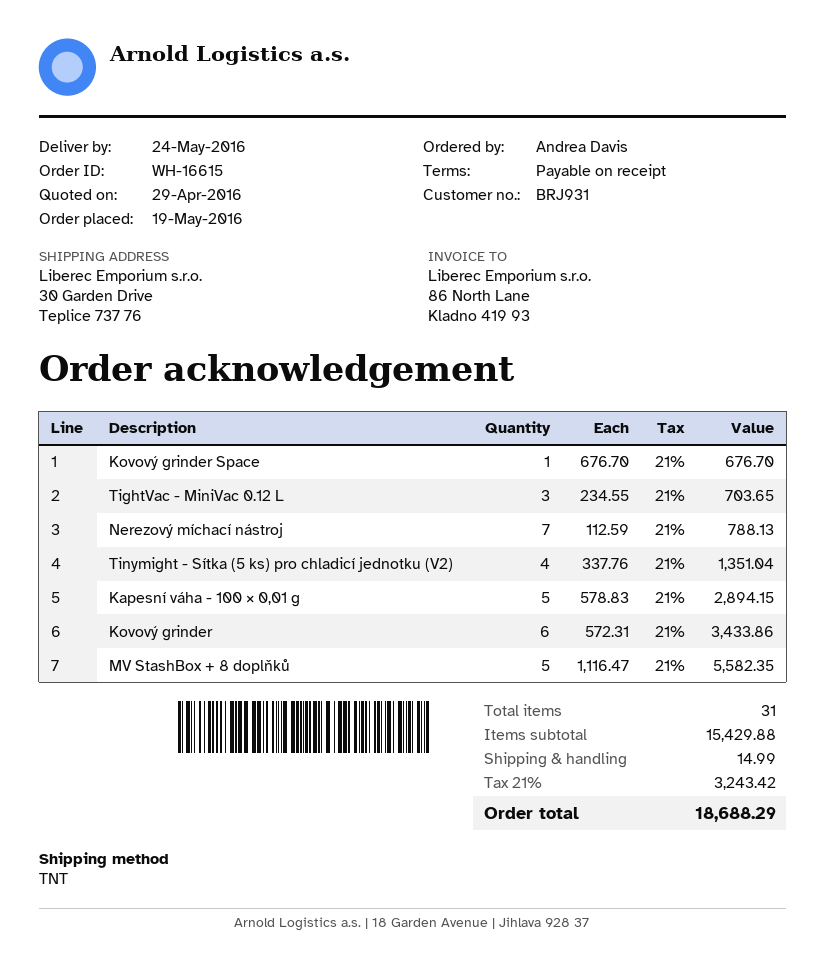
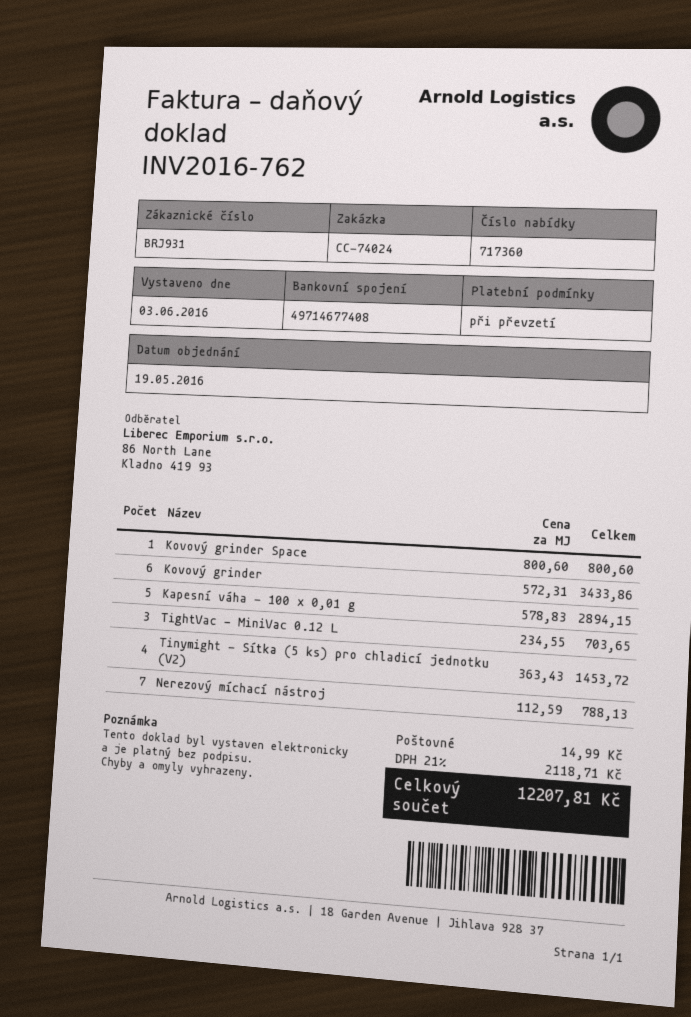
Kovový grinder Space: 1 x 676.70 = 676.70 -> 1 x 800.60 = 800.60
Tinymight - Sítka (5 ks) pro chladicí jednotku (V2): 4 x 337.76 = 1351.04 -> 4 x 363.43 = 1453.72
MV StashBox + 8 doplňků: 5 x 1116.47 = 5582.35 -> none
tax: 21% = 3243.42 -> 21% = 2118.71
total: 18688.29 -> 12207.81

